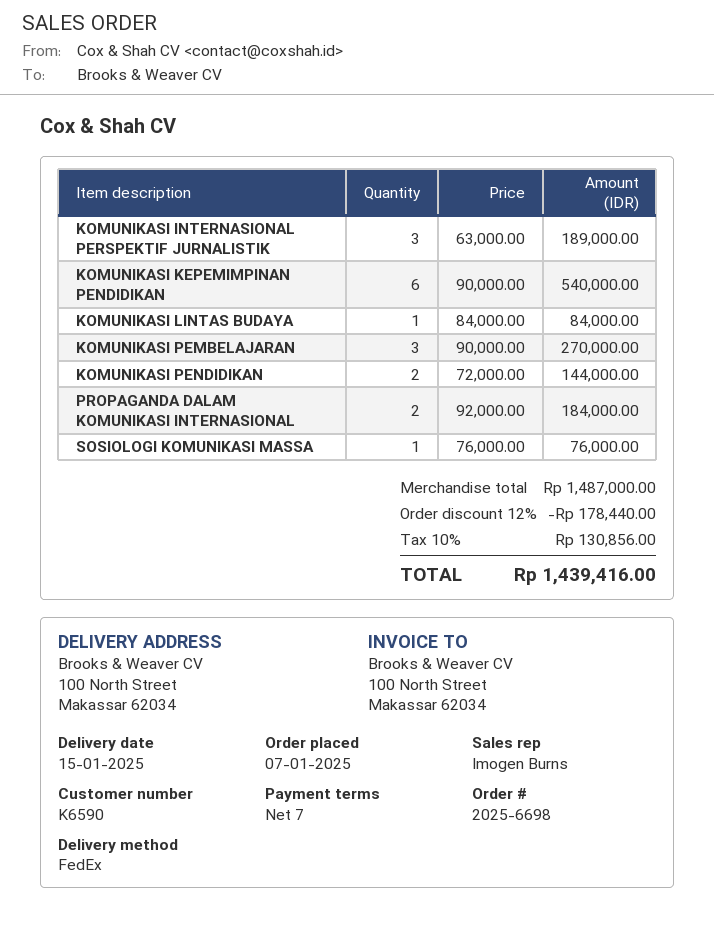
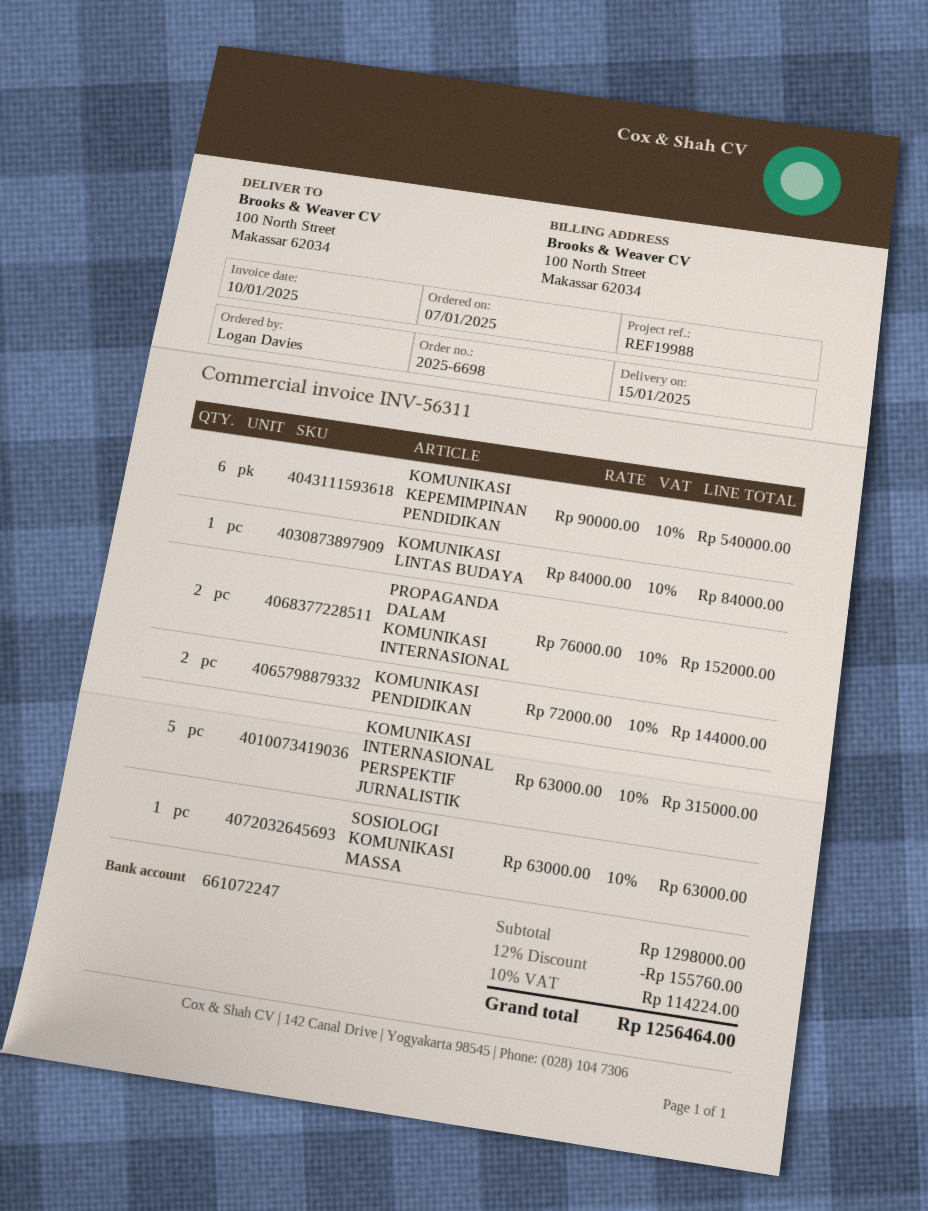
KOMUNIKASI INTERNASIONAL PERSPEKTIF JURNALISTIK: 3 x 63000.00 = 189000.00 -> 5 x 63000.00 = 315000.00
KOMUNIKASI PEMBELAJARAN: 3 x 90000.00 = 270000.00 -> none
PROPAGANDA DALAM KOMUNIKASI INTERNASIONAL: 2 x 92000.00 = 184000.00 -> 2 x 76000.00 = 152000.00
SOSIOLOGI KOMUNIKASI MASSA: 1 x 76000.00 = 76000.00 -> 1 x 63000.00 = 63000.00
subtotal: 1487000.00 -> 1298000.00
discount: 12% = 178440.00 -> 12% = 155760.00
tax: 10% = 130856.00 -> 10% = 114224.00
total: 1439416.00 -> 1256464.00

